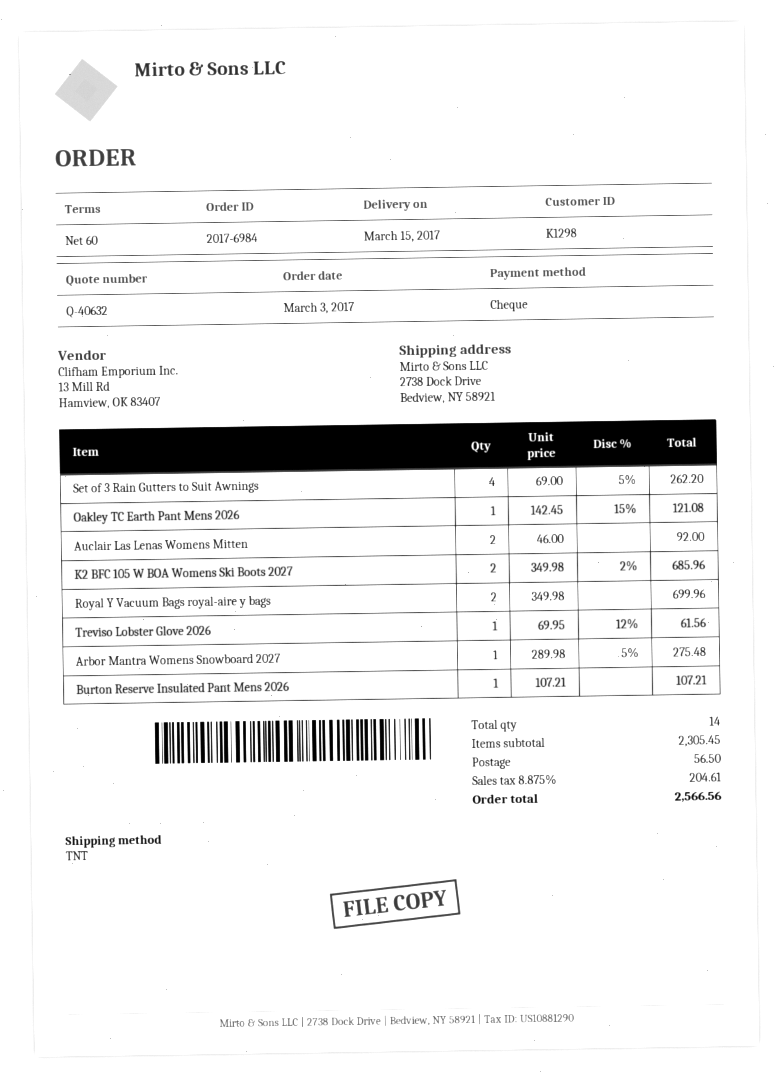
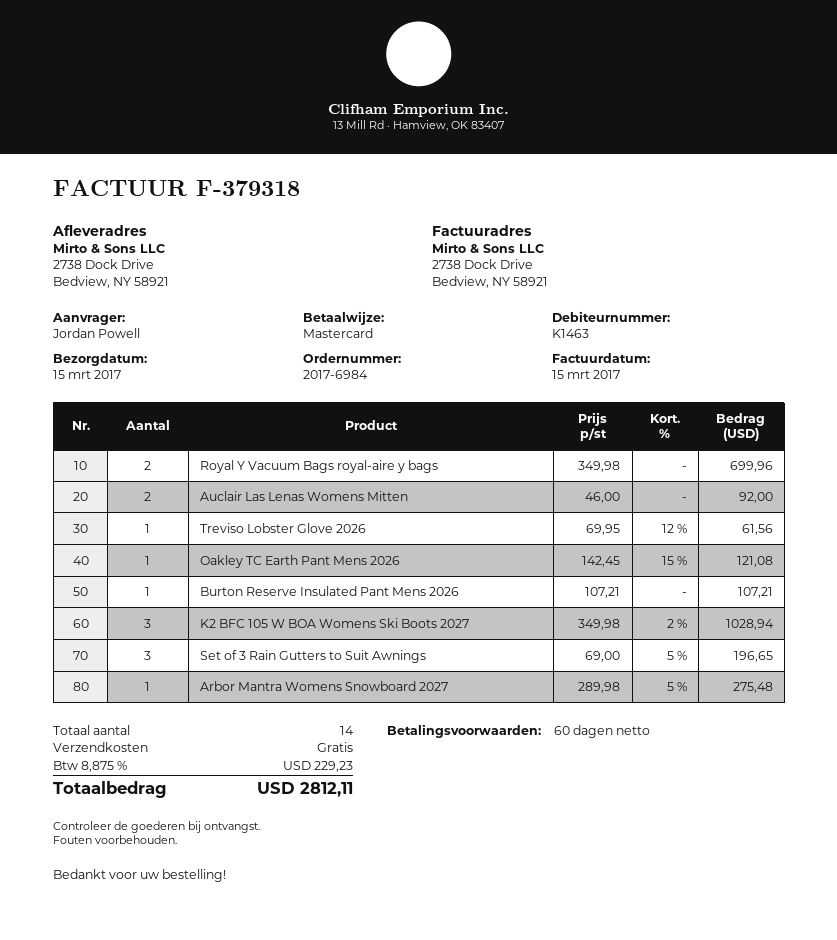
customer number: K1298 -> K1463
payment method: cheque -> Mastercard
Set of 3 Rain Gutters to Suit Awnings: 4 x 69.00 - 5% = 262.20 -> 3 x 69.00 - 5% = 196.65
K2 BFC 105 W BOA Womens Ski Boots 2027: 2 x 349.98 - 2% = 685.96 -> 3 x 349.98 - 2% = 1028.94
shipping: 56.50 -> 0.00
tax: 8.875% = 204.61 -> 8.875% = 229.23
total: 2566.56 -> 2812.11

